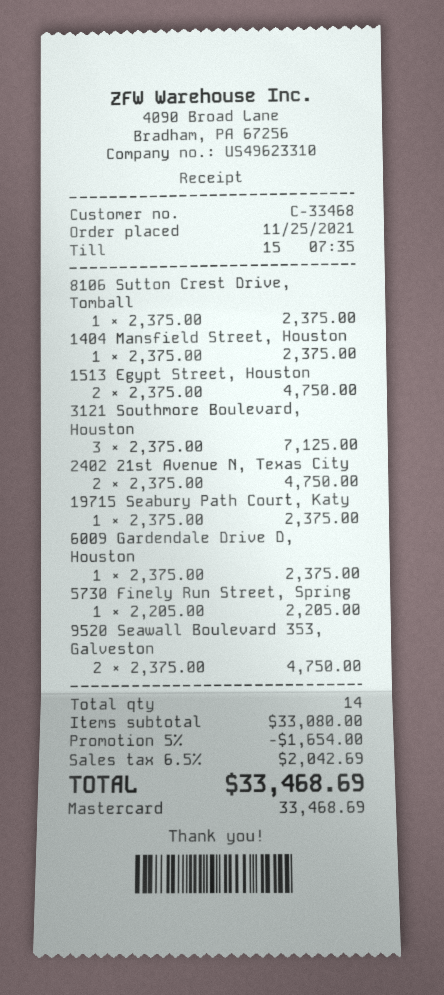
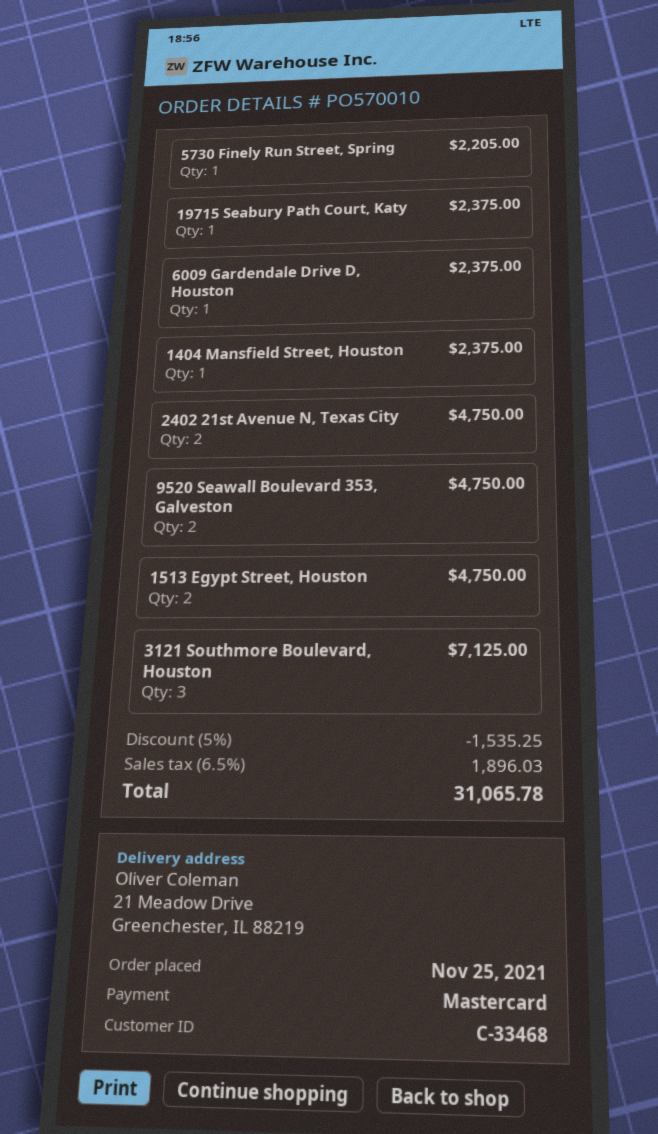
8106 Sutton Crest Drive, Tomball: 1 for 2375.00 -> none
discount: 5% = 1654.00 -> 5% = 1535.25
tax: 6.5% = 2042.69 -> 6.5% = 1896.03
total: 33468.69 -> 31065.78

